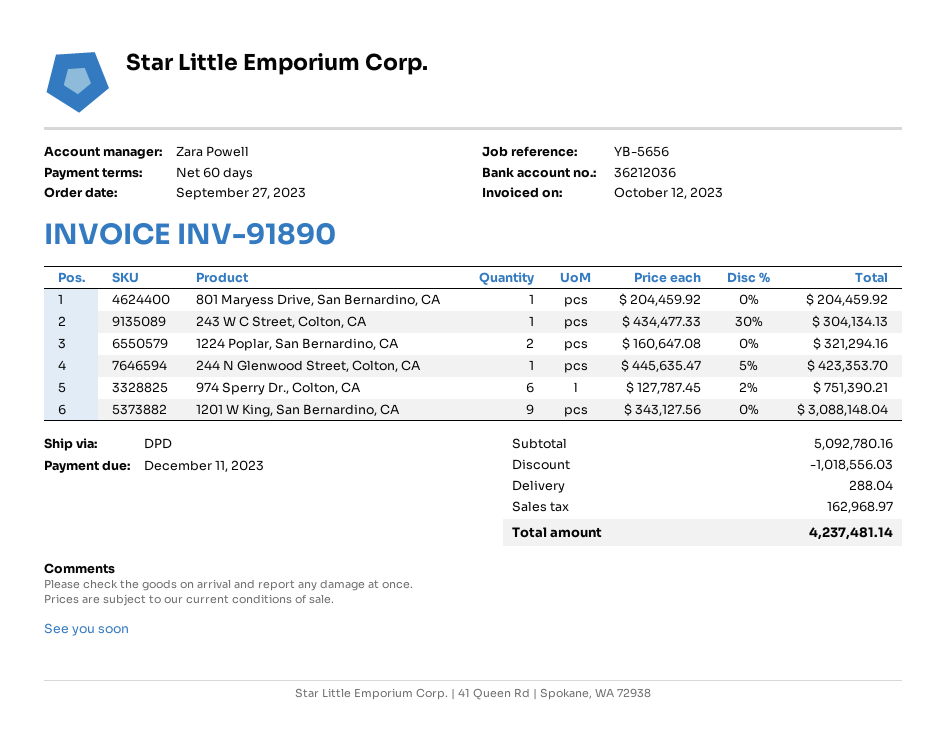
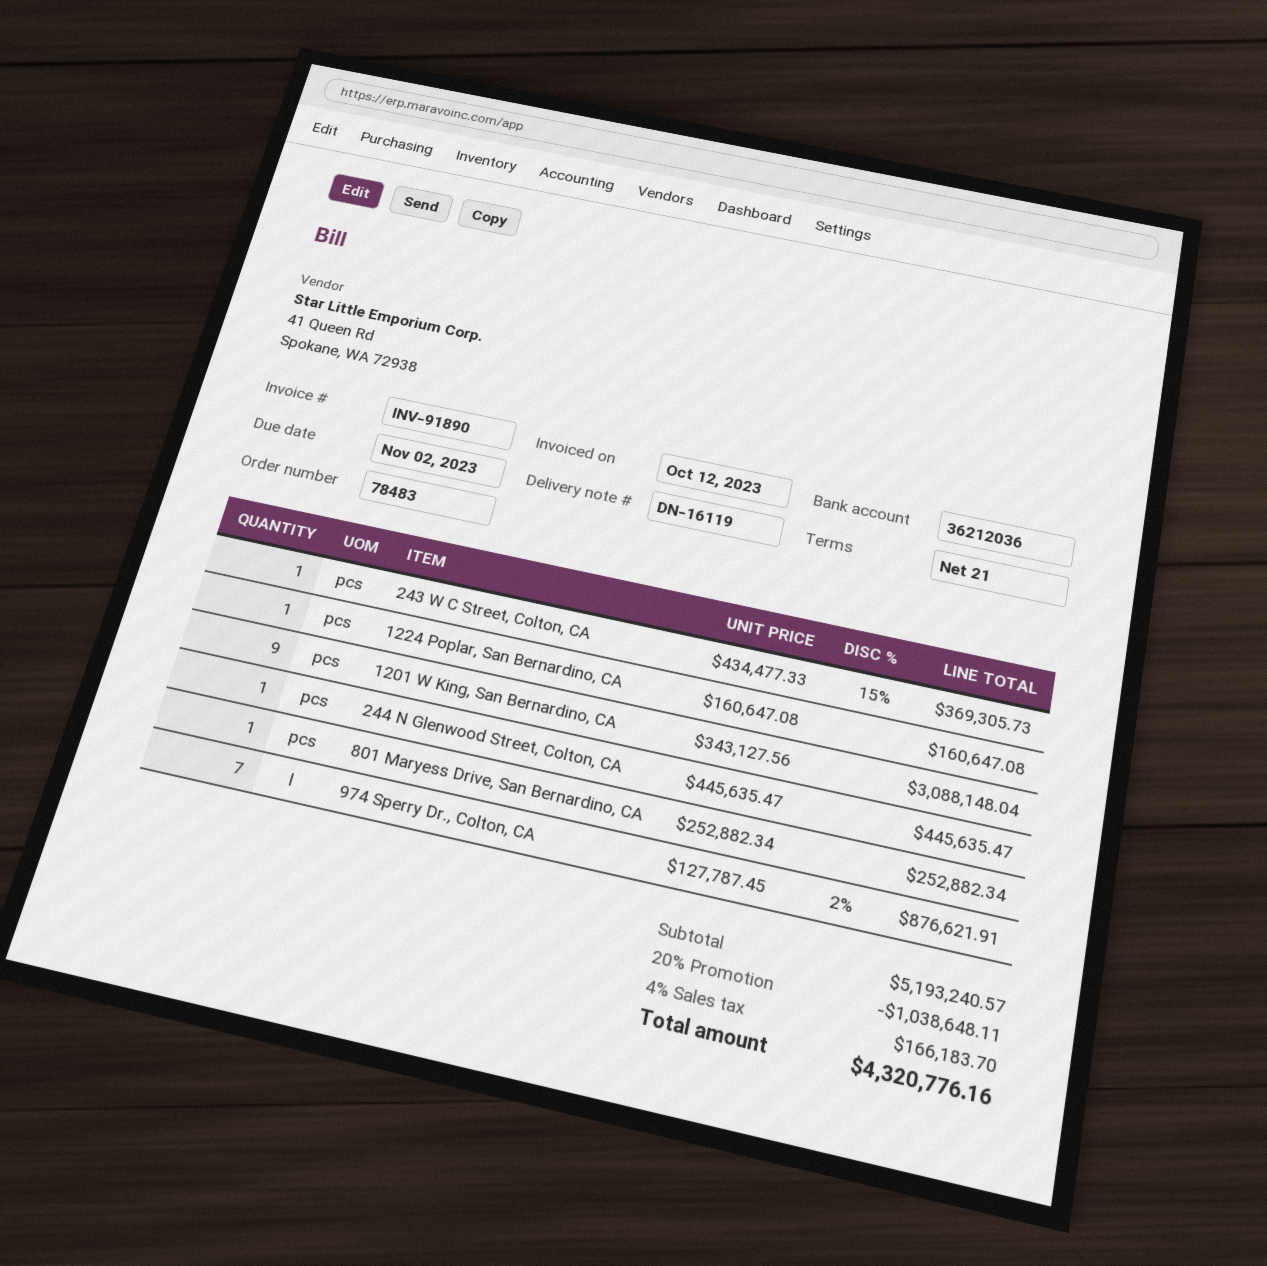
payment terms: 60 days -> 21 days
due date: 2023-12-11 -> 2023-11-02
801 Maryess Drive, San Bernardino, CA: 1 x 204459.92 = 204459.92 -> 1 x 252882.34 = 252882.34
243 W C Street, Colton, CA: 1 x 434477.33 - 30% = 304134.13 -> 1 x 434477.33 - 15% = 369305.73
1224 Poplar, San Bernardino, CA: 2 x 160647.08 = 321294.16 -> 1 x 160647.08 = 160647.08
244 N Glenwood Street, Colton, CA: 1 x 445635.47 - 5% = 423353.70 -> 1 x 445635.47 = 445635.47
974 Sperry Dr., Colton, CA: 6 x 127787.45 - 2% = 751390.21 -> 7 x 127787.45 - 2% = 876621.91
subtotal: 5092780.16 -> 5193240.57
discount: 1018556.03 -> 1038648.11
shipping: 288.04 -> none
tax: 162968.97 -> 166183.70
total: 4237481.14 -> 4320776.16

